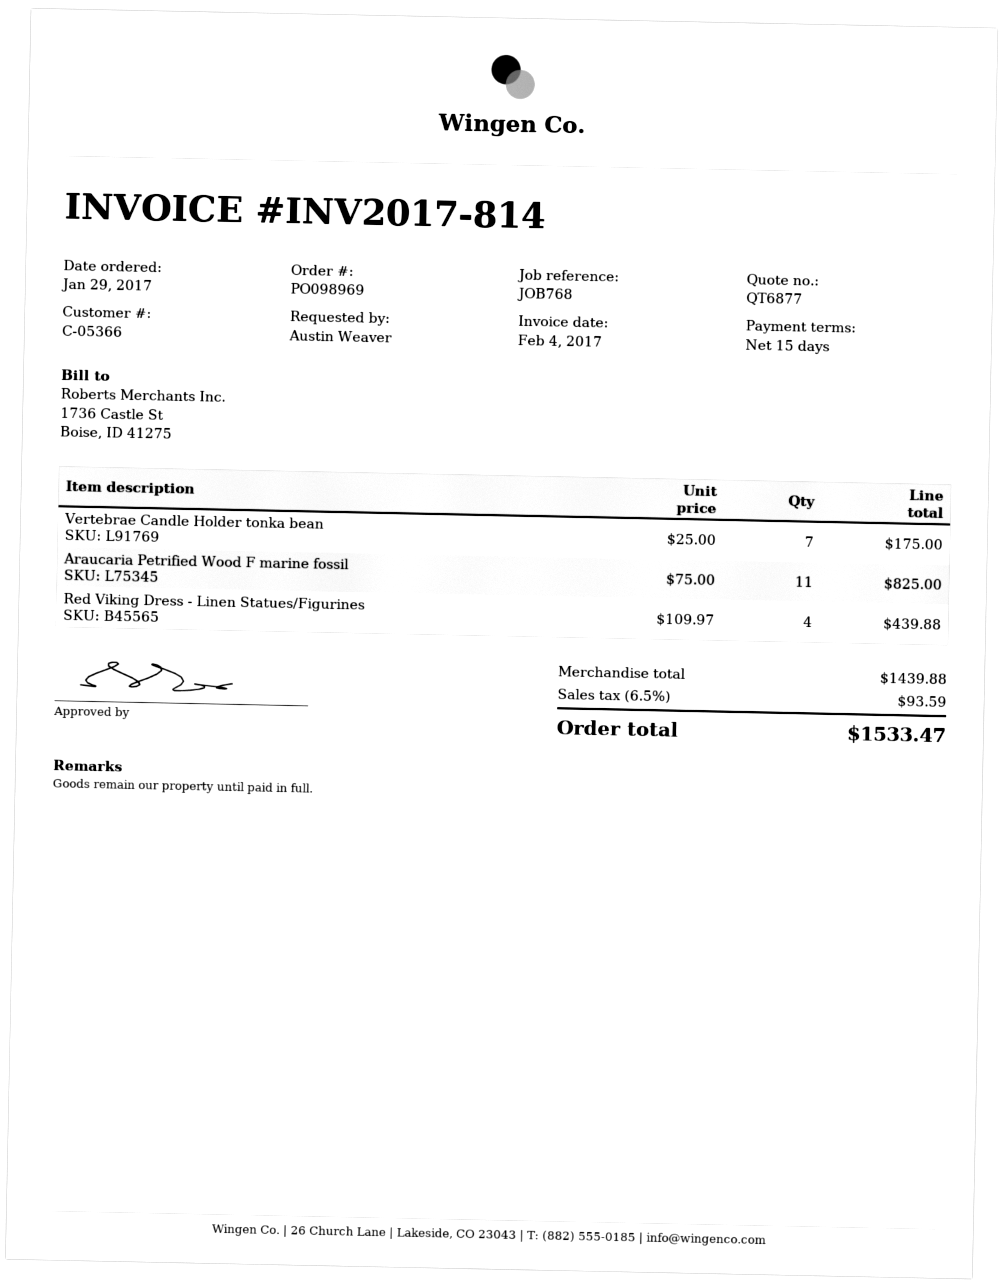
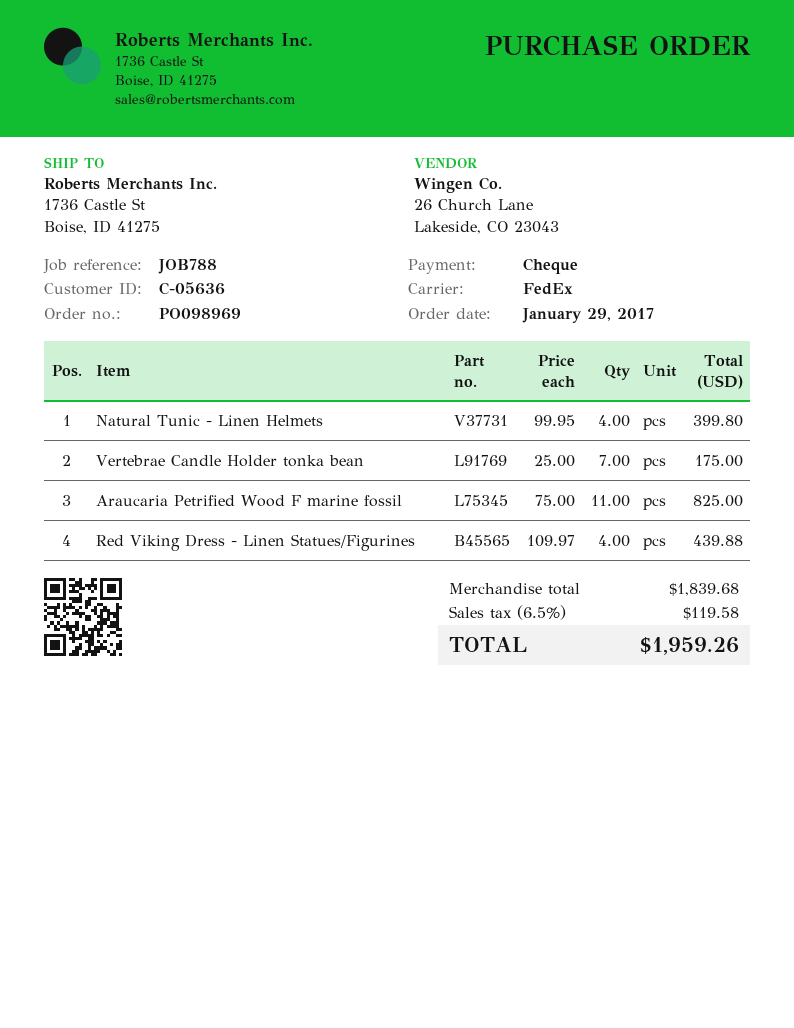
customer number: C-05366 -> C-05636
reference: JOB768 -> JOB788
Natural Tunic - Linen Helmets: none -> 4 x 99.95 = 399.80
subtotal: 1439.88 -> 1839.68
tax: 6.5% = 93.59 -> 6.5% = 119.58
total: 1533.47 -> 1959.26

